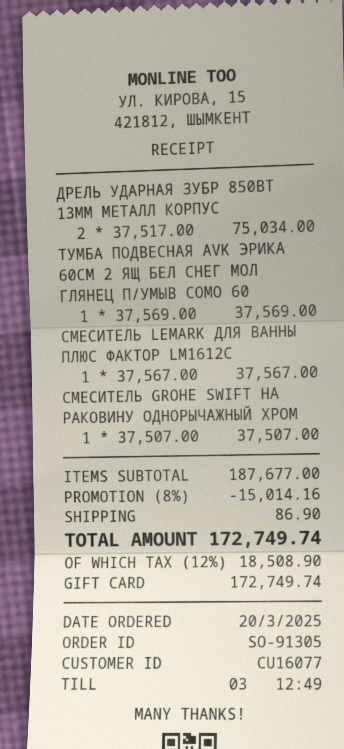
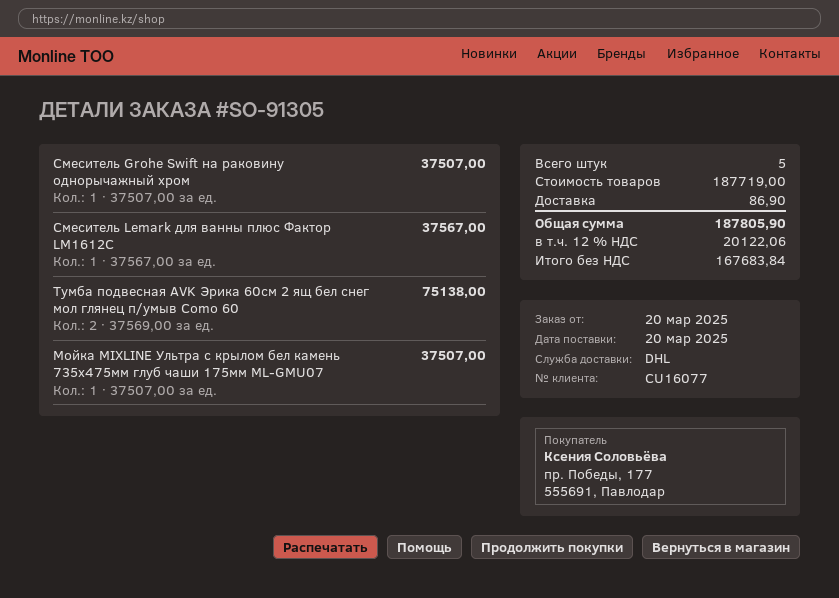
ДРЕЛЬ УДАРНАЯ ЗУБР 850ВТ 13ММ МЕТАЛЛ КОРПУС: 2 x 37517.00 = 75034.00 -> none
ТУМБА ПОДВЕСНАЯ AVK ЭРИКА 60СМ 2 ЯЩ БЕЛ СНЕГ МОЛ ГЛЯНЕЦ П/УМЫВ COMO 60: 1 x 37569.00 = 37569.00 -> 2 x 37569.00 = 75138.00
Мойка MIXLINE Ультра с крылом бел камень 735x475мм глуб чаши 175мм ML-GMU07: none -> 1 x 37507.00 = 37507.00
subtotal: 187677.00 -> 187719.00
discount: 8% = 15014.16 -> none
tax: 12% = 18508.90 -> 12% = 20122.06
total: 172749.74 -> 187805.90

